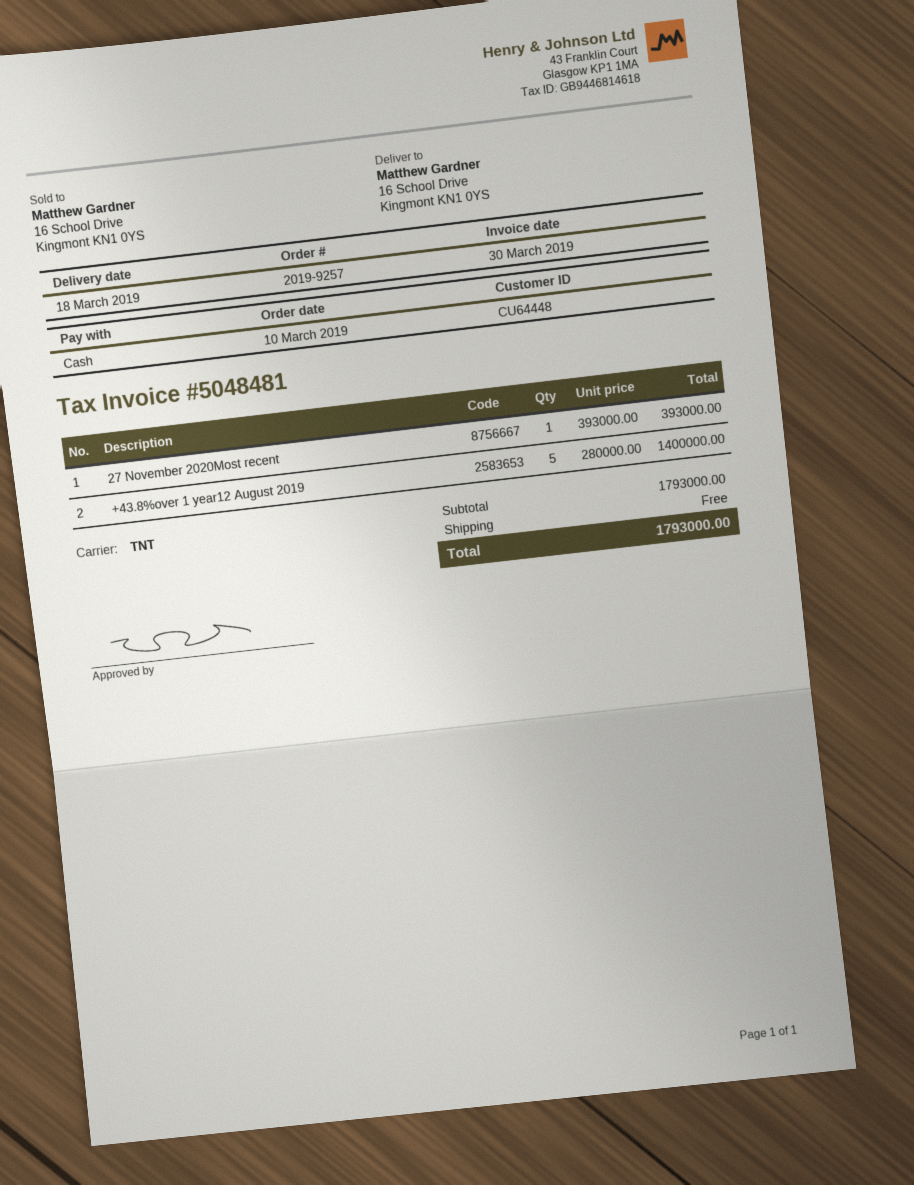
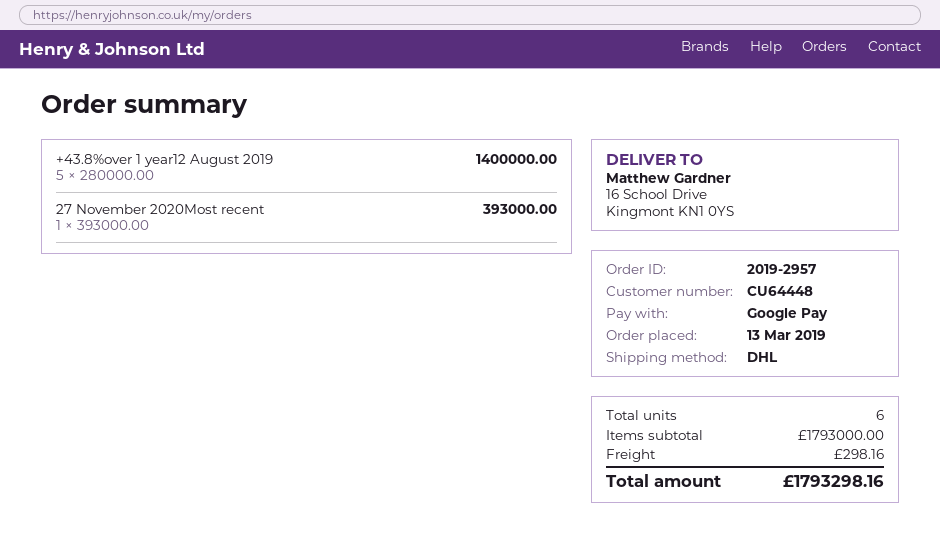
order number: 2019-9257 -> 2019-2957
order date: 2019-03-10 -> 2019-03-13
payment method: cash -> Google Pay
shipping method: TNT -> DHL
shipping: 0.00 -> 298.16
total: 1793000.00 -> 1793298.16

